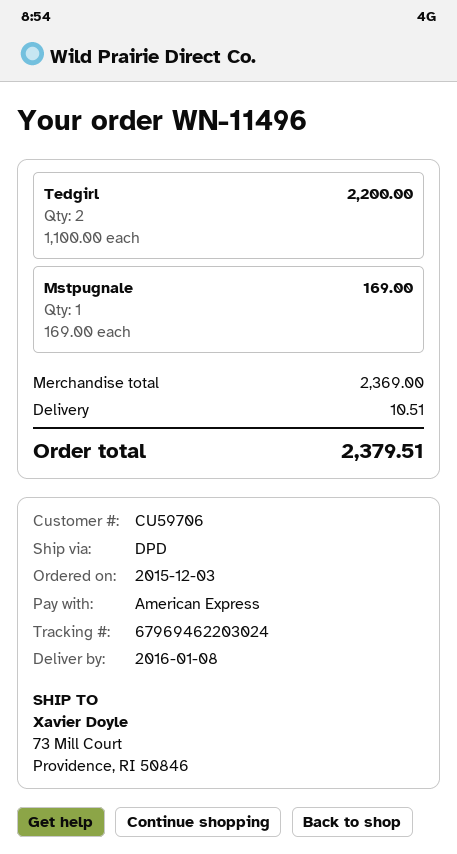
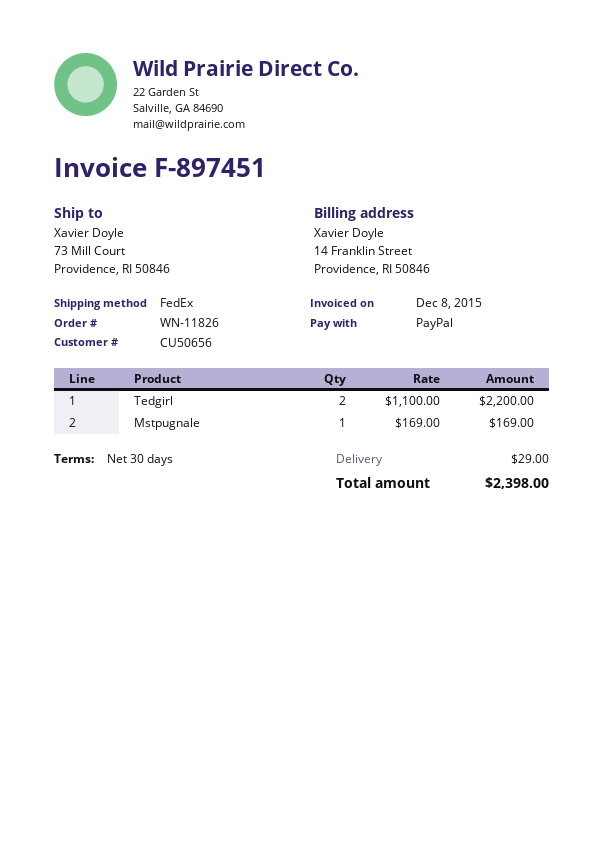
order number: WN-11496 -> WN-11826
customer number: CU59706 -> CU50656
payment method: American Express -> PayPal
shipping method: DPD -> FedEx
shipping: 10.51 -> 29.00
total: 2379.51 -> 2398.00

